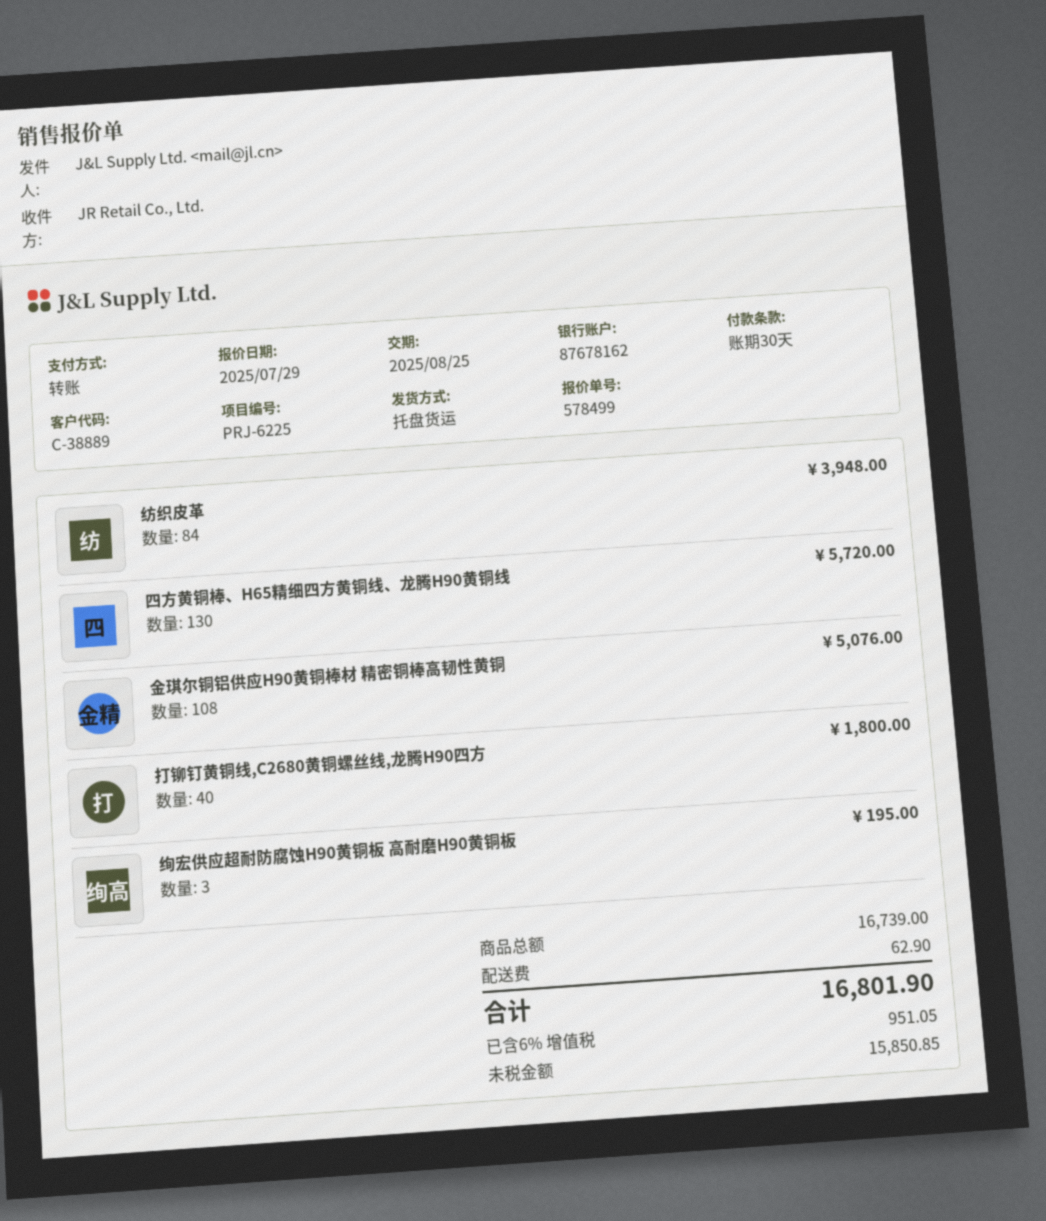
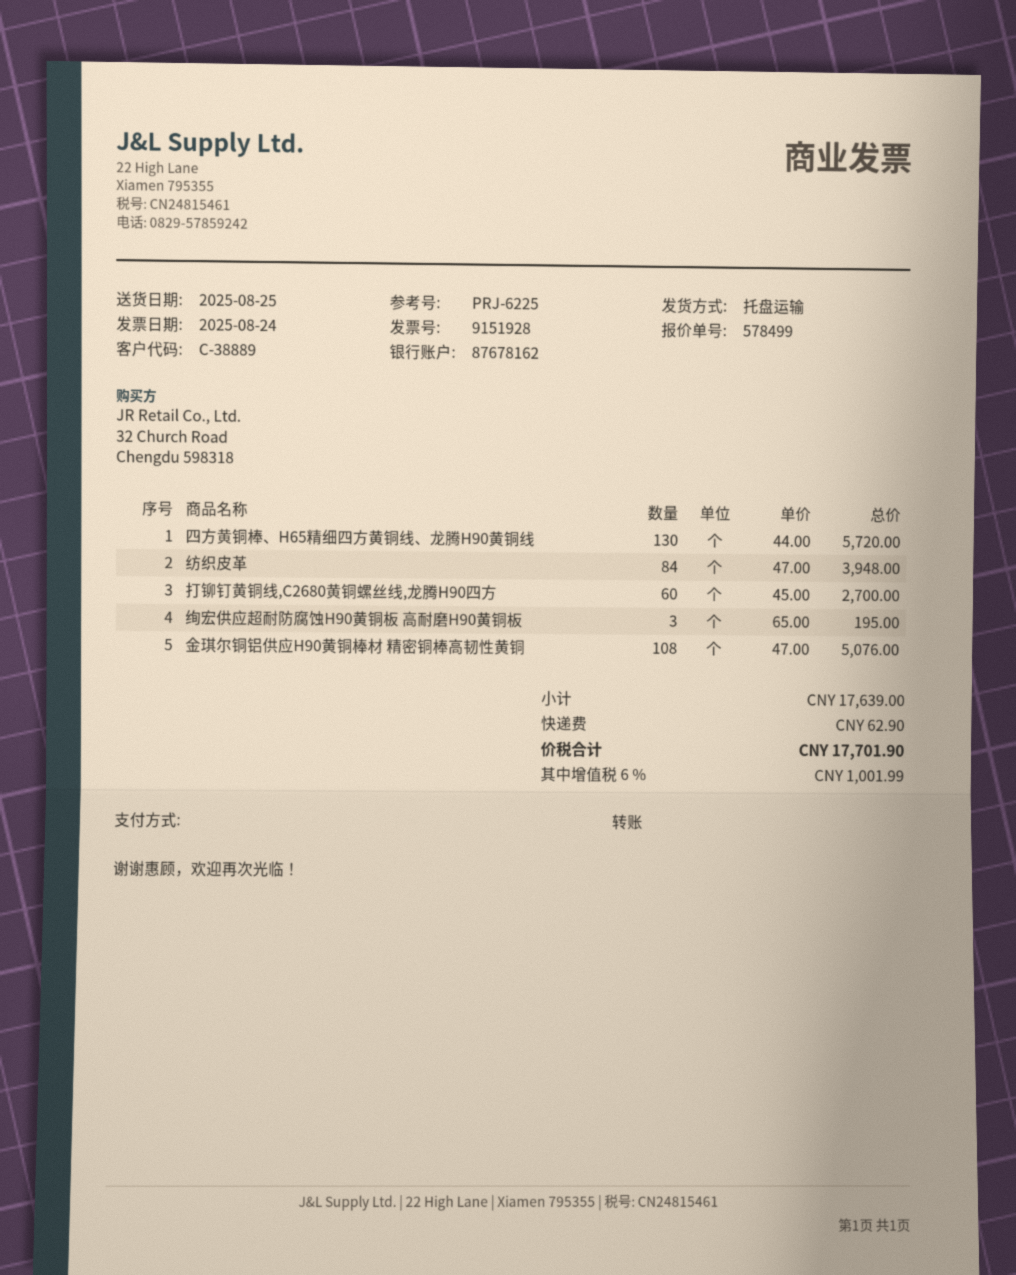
打铆钉黄铜线,C2680黄铜螺丝线,龙腾H90四方: 40 for 1800.00 -> 60 for 2700.00
subtotal: 16739.00 -> 17639.00
tax: 6% = 951.05 -> 6% = 1001.99
total: 16801.90 -> 17701.90

